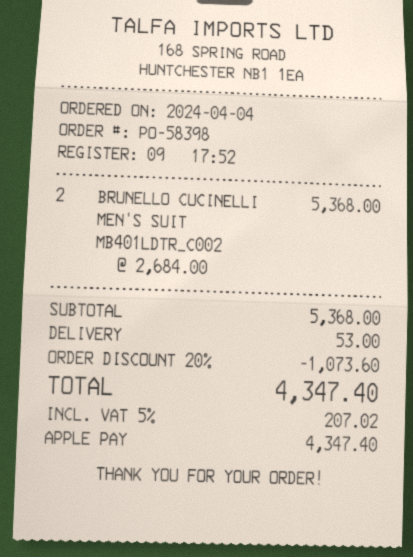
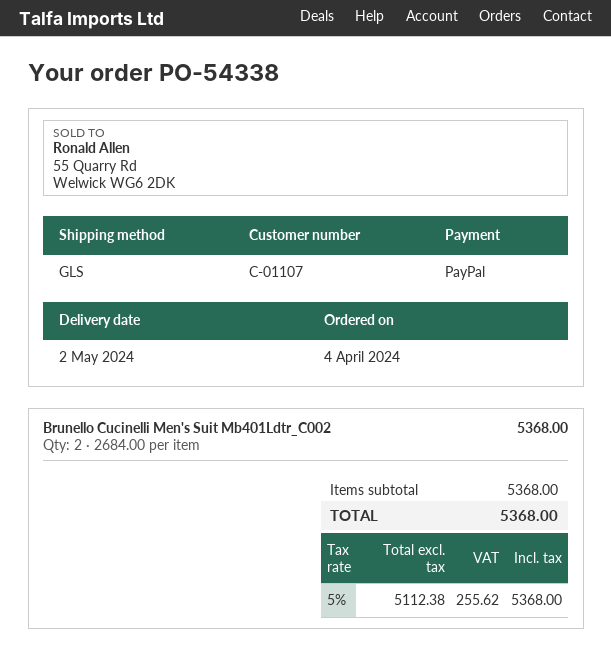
order number: PO-58398 -> PO-54338
payment method: Apple Pay -> PayPal
discount: 20% = 1073.60 -> none
shipping: 53.00 -> none
tax: 5% = 207.02 -> 5% = 255.62
total: 4347.40 -> 5368.00

